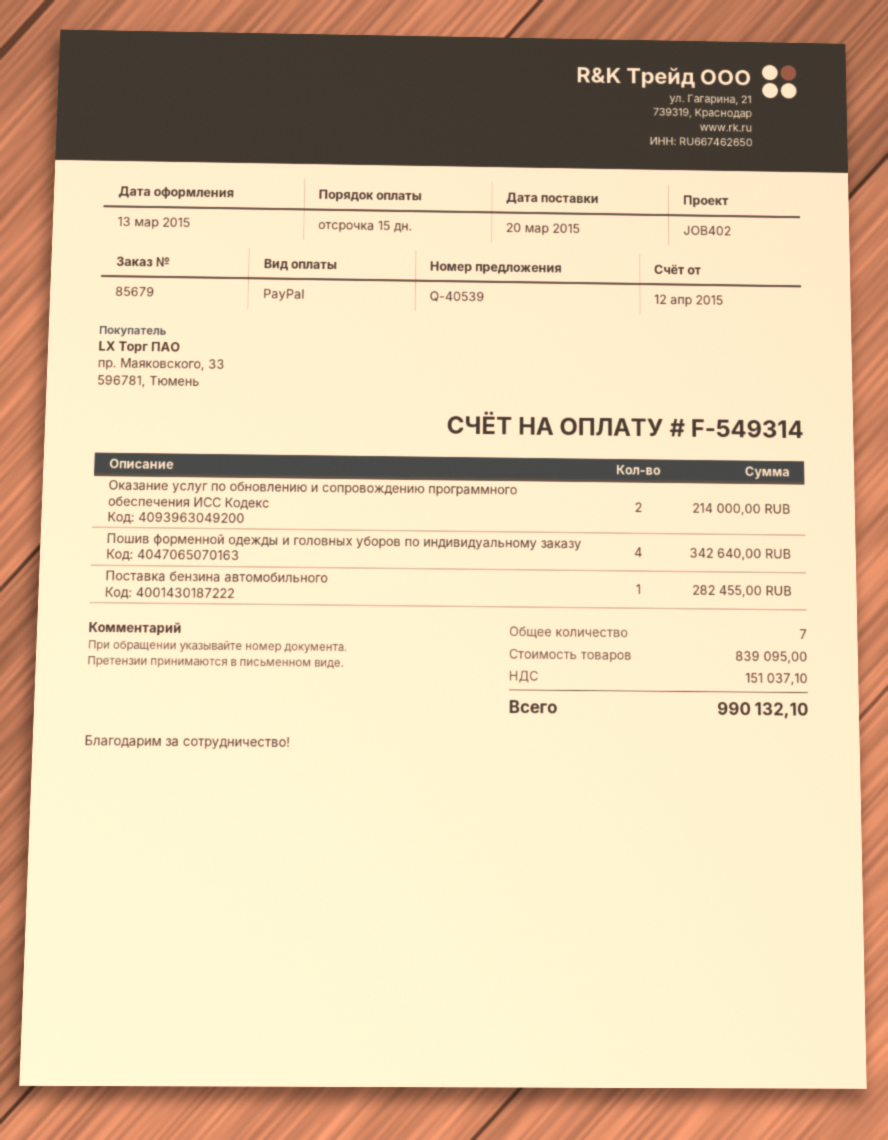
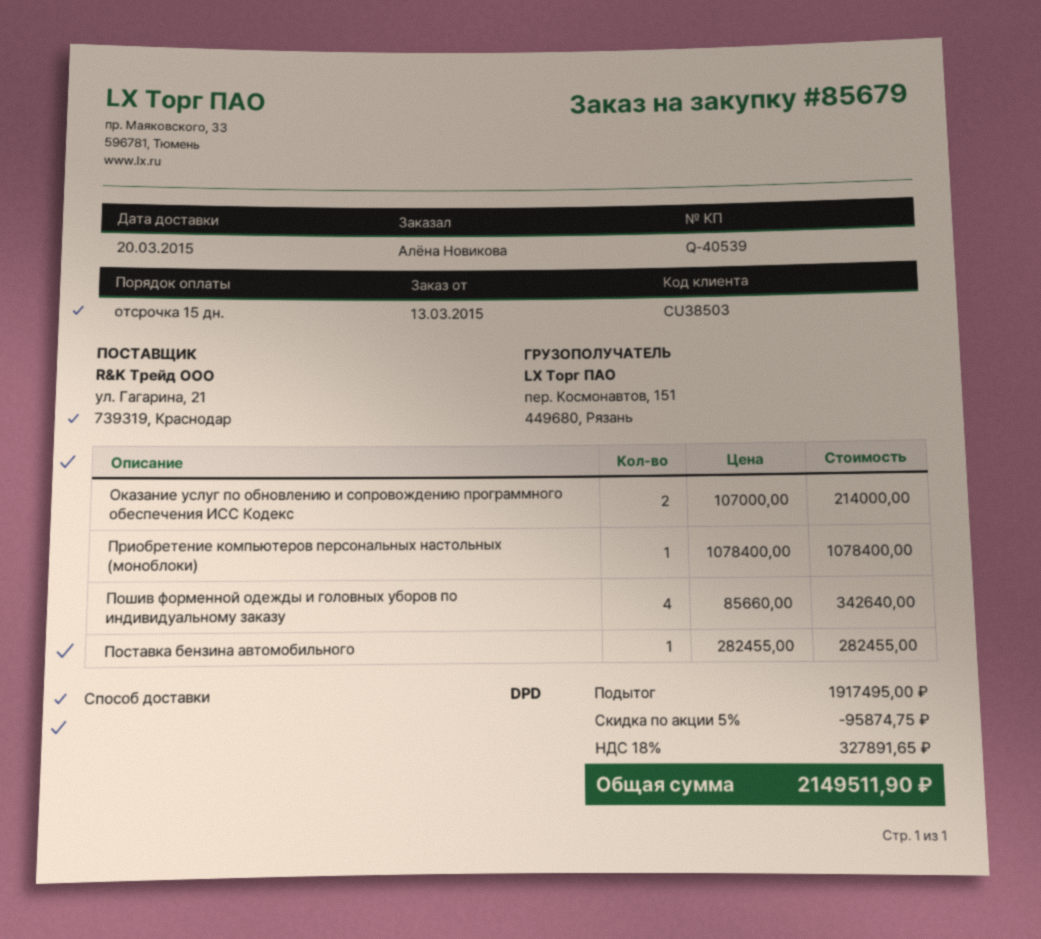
Приобретение компьютеров персональных настольных (моноблоки): none -> 1 for 1078400.00
subtotal: 839095.00 -> 1917495.00
discount: none -> 5% = 95874.75
tax: 151037.10 -> 327891.65
total: 990132.10 -> 2149511.90

